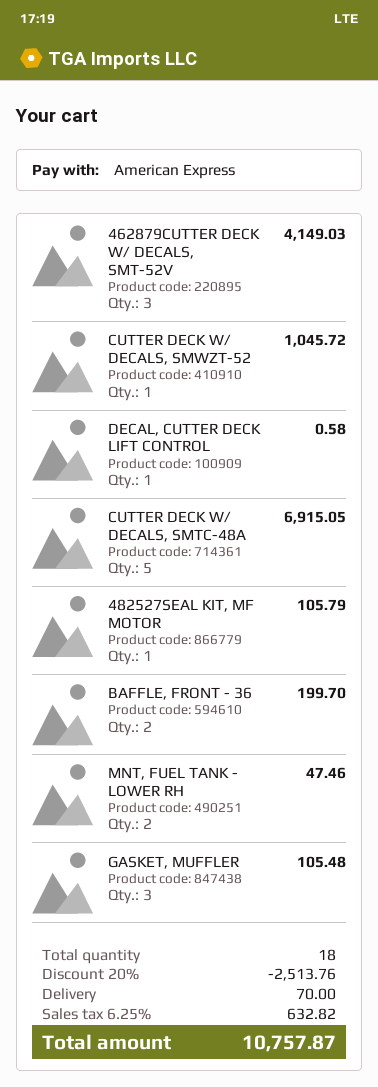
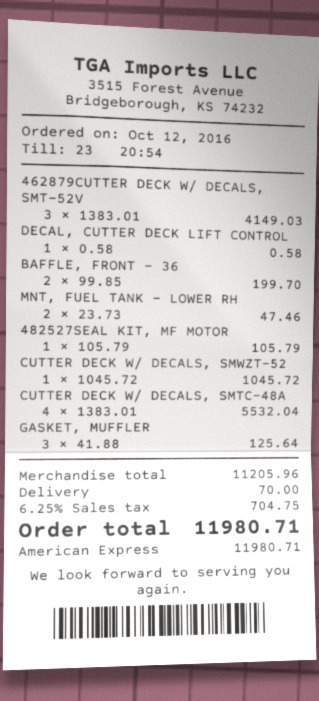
CUTTER DECK W/ DECALS, SMTC-48A: 5 for 6915.05 -> 4 for 5532.04
GASKET, MUFFLER: 3 for 105.48 -> 3 for 125.64
discount: 20% = 2513.76 -> none
tax: 6.25% = 632.82 -> 6.25% = 704.75
total: 10757.87 -> 11980.71

